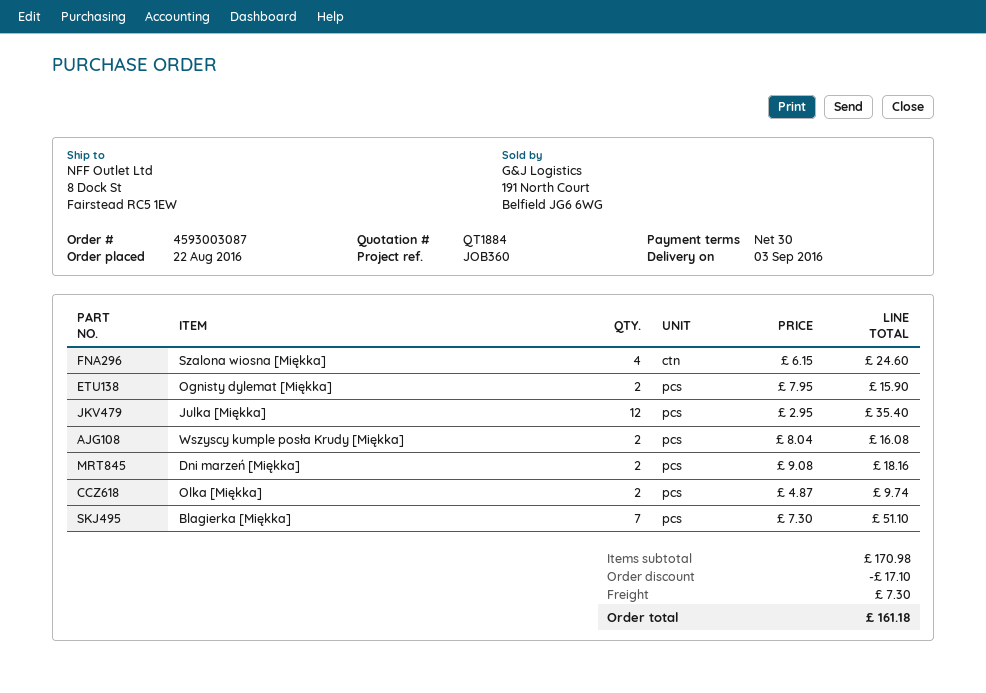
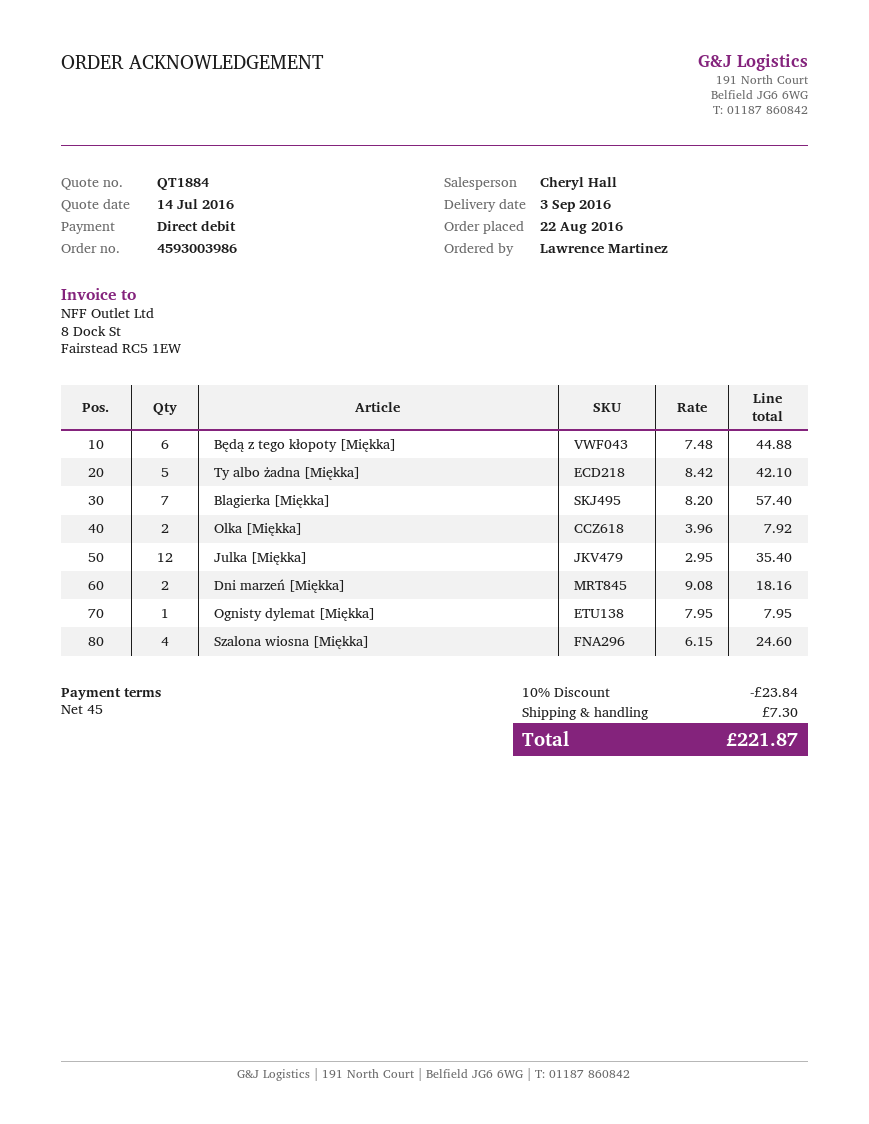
order number: 4593003087 -> 4593003986
payment terms: 30 days -> 45 days
Ognisty dylemat [Miękka]: 2 x 7.95 = 15.90 -> 1 x 7.95 = 7.95
Wszyscy kumple posła Krudy [Miękka]: 2 x 8.04 = 16.08 -> none
Olka [Miękka]: 2 x 4.87 = 9.74 -> 2 x 3.96 = 7.92
Blagierka [Miękka]: 7 x 7.30 = 51.10 -> 7 x 8.20 = 57.40
Będą z tego kłopoty [Miękka]: none -> 6 x 7.48 = 44.88
Ty albo żadna [Miękka]: none -> 5 x 8.42 = 42.10
discount: 17.10 -> 23.84
total: 161.18 -> 221.87

